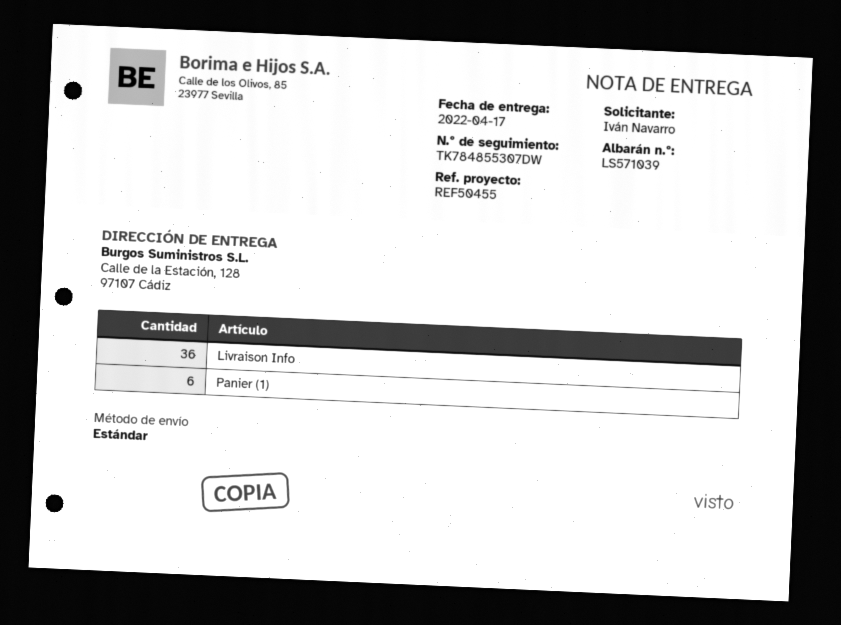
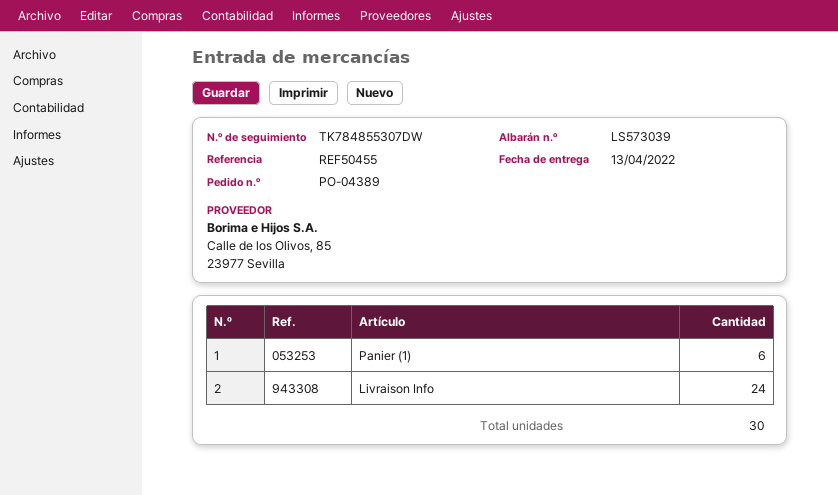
delivery note number: LS571039 -> LS573039
delivery date: 2022-04-17 -> 2022-04-13
Livraison Info: 36 -> 24

